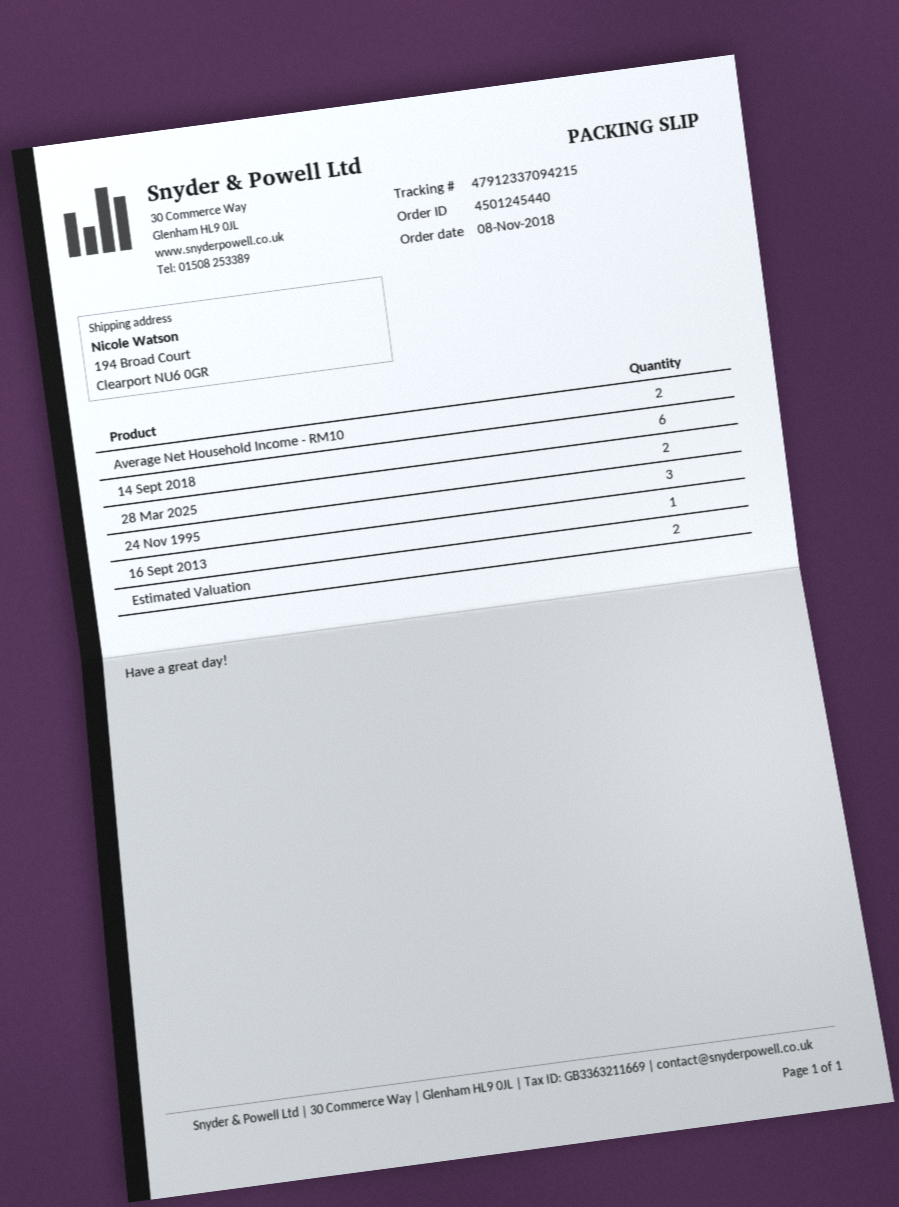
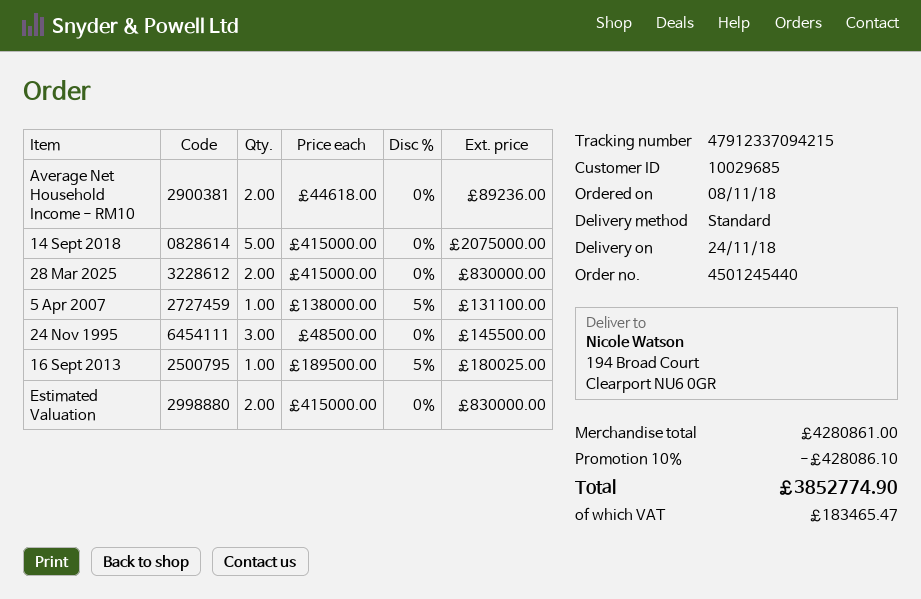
14 Sept 2018: 6 -> 5
5 Apr 2007: none -> 1

